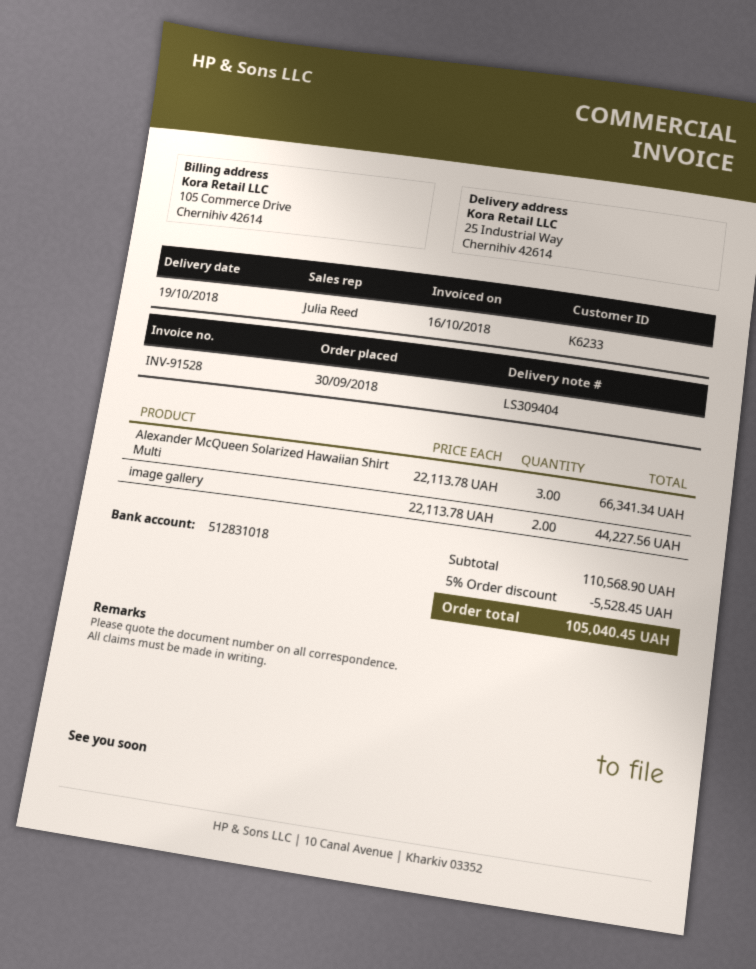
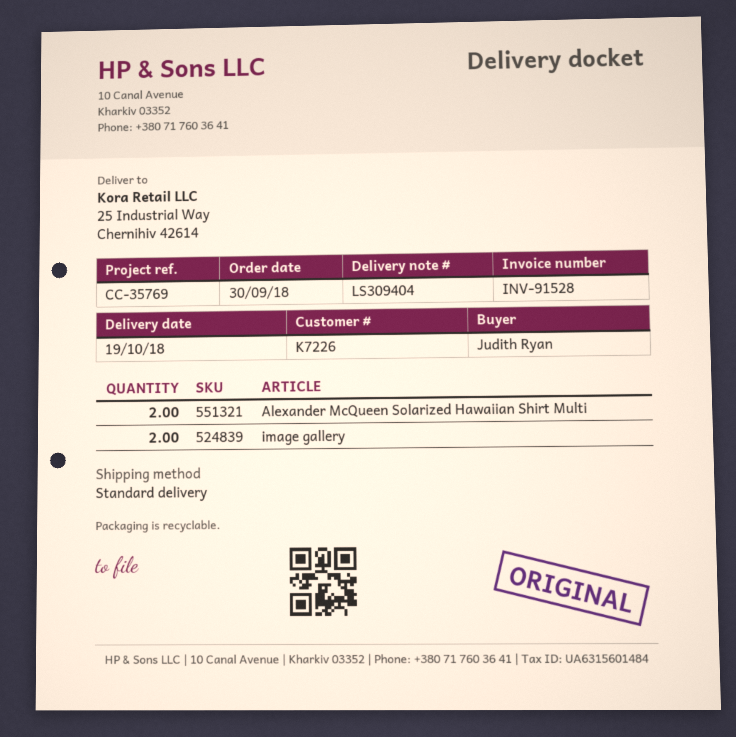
customer number: K6233 -> K7226
Alexander McQueen Solarized Hawaiian Shirt Multi: 3 -> 2

